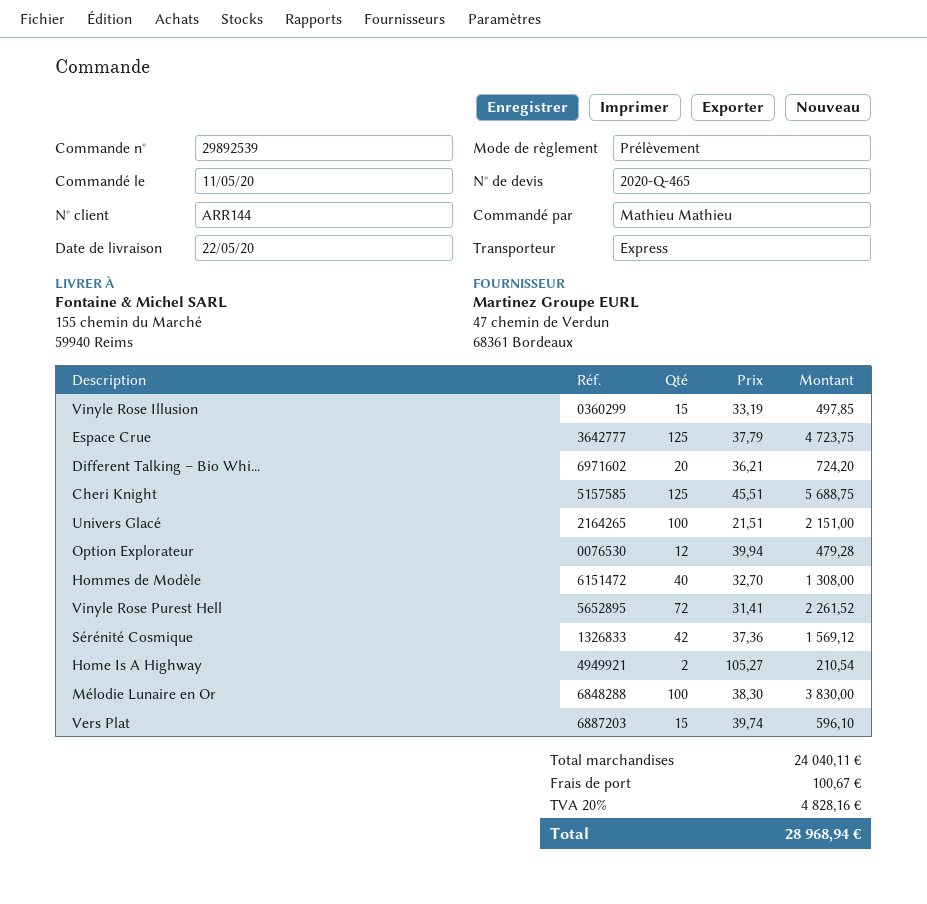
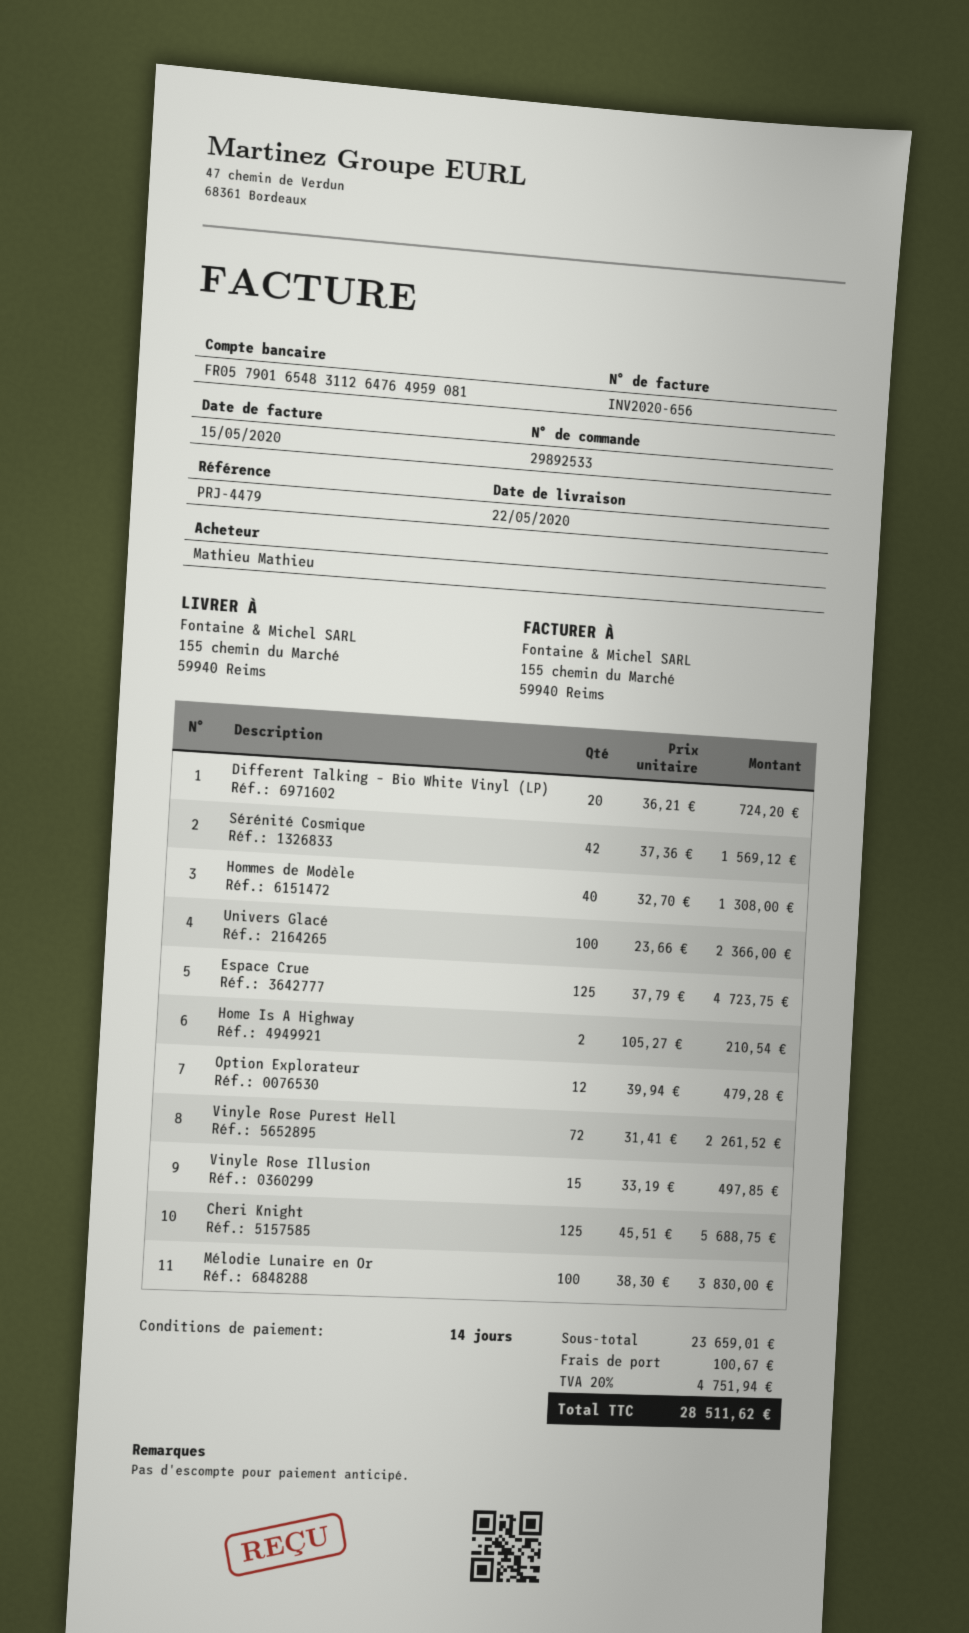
order number: 29892539 -> 29892533
Univers Glacé: 100 x 21.51 = 2151.00 -> 100 x 23.66 = 2366.00
Vers Plat: 15 x 39.74 = 596.10 -> none
subtotal: 24040.11 -> 23659.01
tax: 20% = 4828.16 -> 20% = 4751.94
total: 28968.94 -> 28511.62

